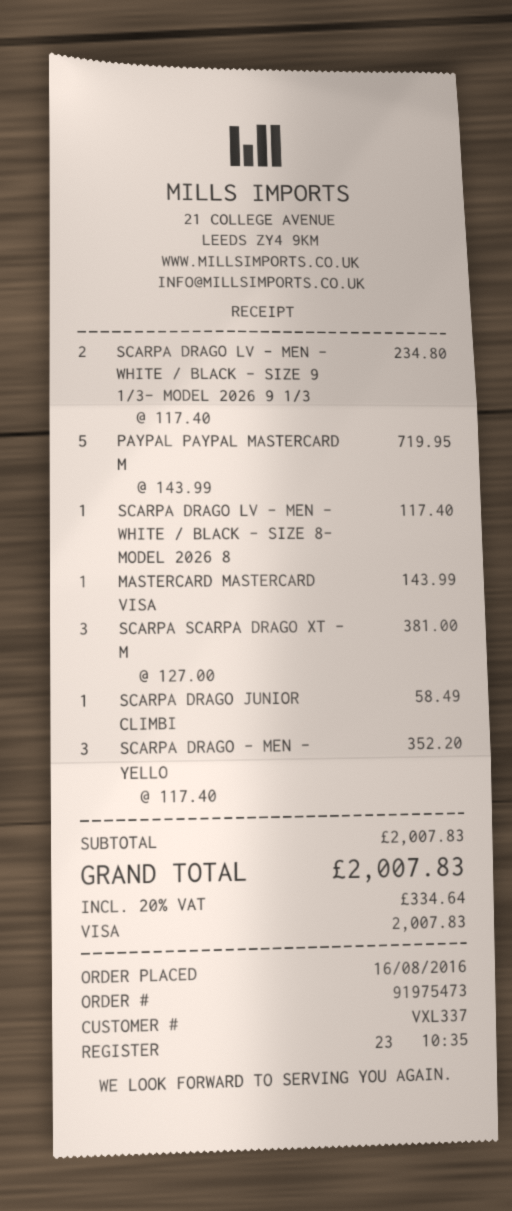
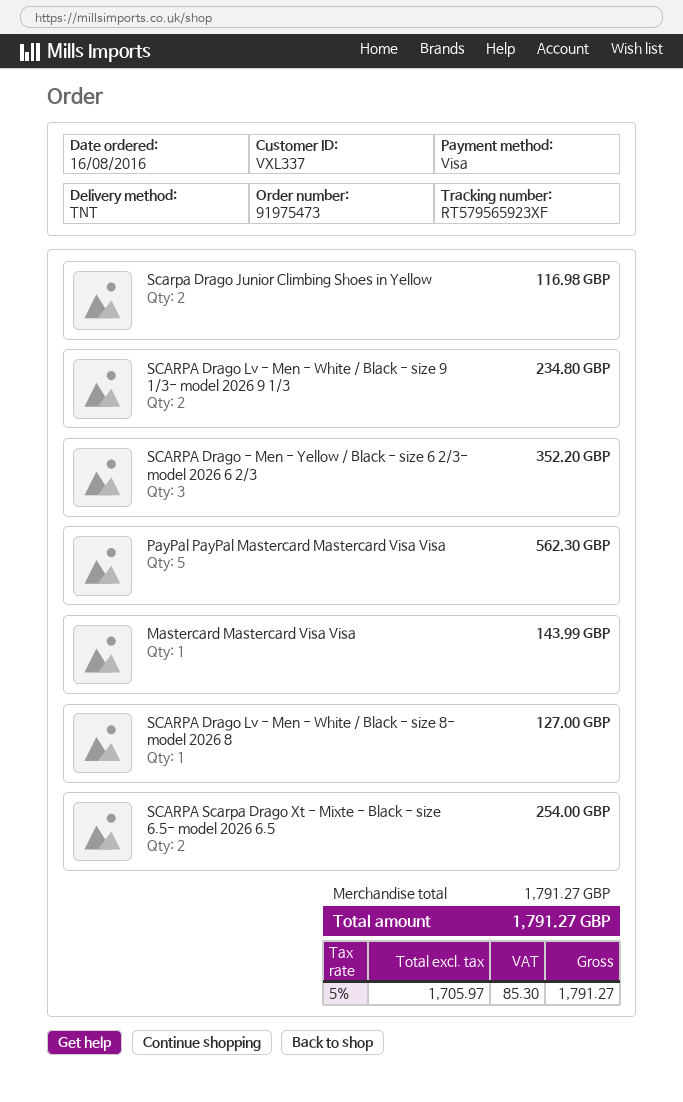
PAYPAL PAYPAL MASTERCARD M: 5 for 719.95 -> 5 for 562.30
SCARPA DRAGO LV - MEN - WHITE / BLACK - SIZE 8- MODEL 2026 8: 1 for 117.40 -> 1 for 127.00
SCARPA SCARPA DRAGO XT - M: 3 for 381.00 -> 2 for 254.00
SCARPA DRAGO JUNIOR CLIMBI: 1 for 58.49 -> 2 for 116.98
subtotal: 2007.83 -> 1791.27
tax: 20% = 334.64 -> 5% = 85.30
total: 2007.83 -> 1791.27

